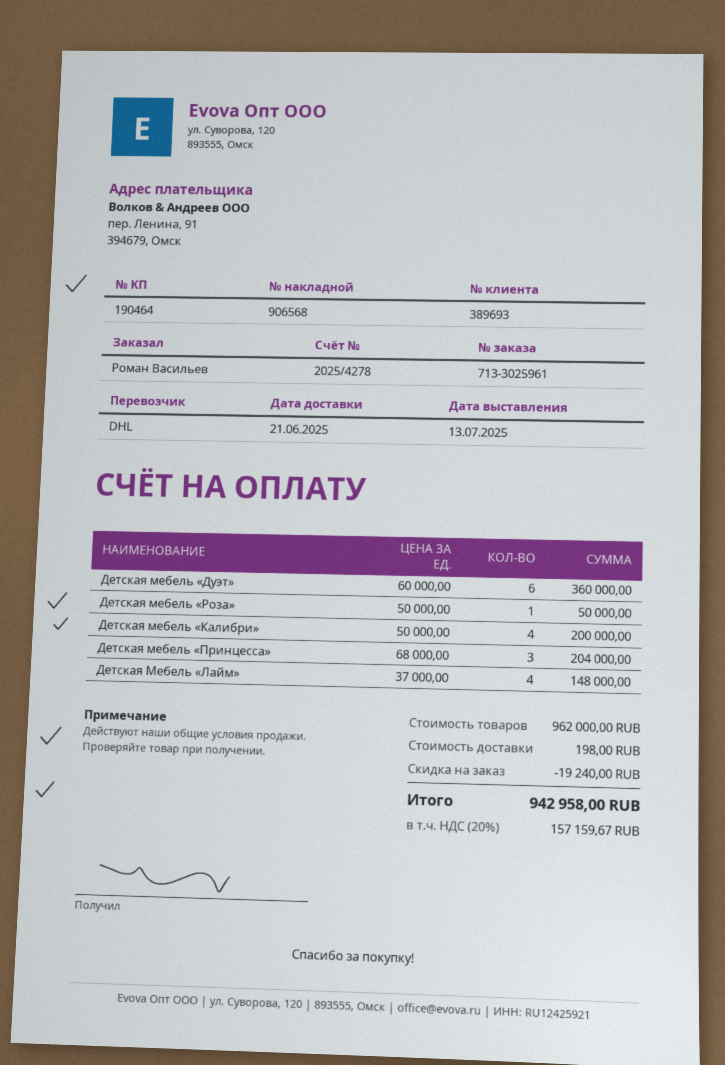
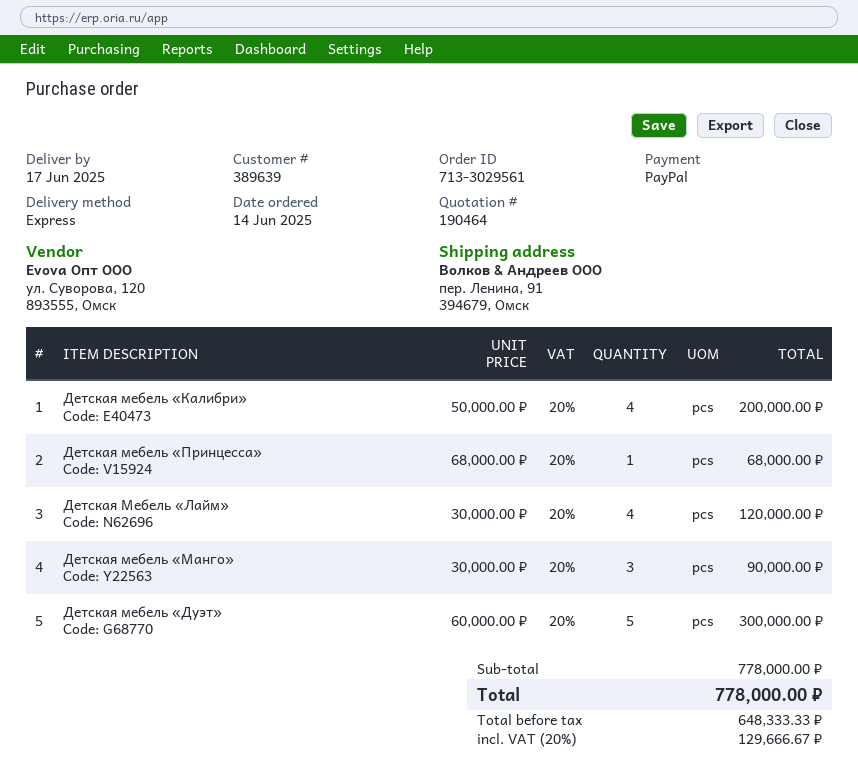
order number: 713-3025961 -> 713-3029561
delivery date: 2025-06-21 -> 2025-06-17
customer number: 389693 -> 389639
shipping method: DHL -> express
Детская мебель «Дуэт»: 6 x 60000.00 = 360000.00 -> 5 x 60000.00 = 300000.00
Детская мебель «Роза»: 1 x 50000.00 = 50000.00 -> none
Детская мебель «Принцесса»: 3 x 68000.00 = 204000.00 -> 1 x 68000.00 = 68000.00
Детская Мебель «Лайм»: 4 x 37000.00 = 148000.00 -> 4 x 30000.00 = 120000.00
Детская мебель «Манго»: none -> 3 x 30000.00 = 90000.00
subtotal: 962000.00 -> 778000.00
discount: 19240.00 -> none
shipping: 198.00 -> none
tax: 20% = 157159.67 -> 20% = 129666.67
total: 942958.00 -> 778000.00

